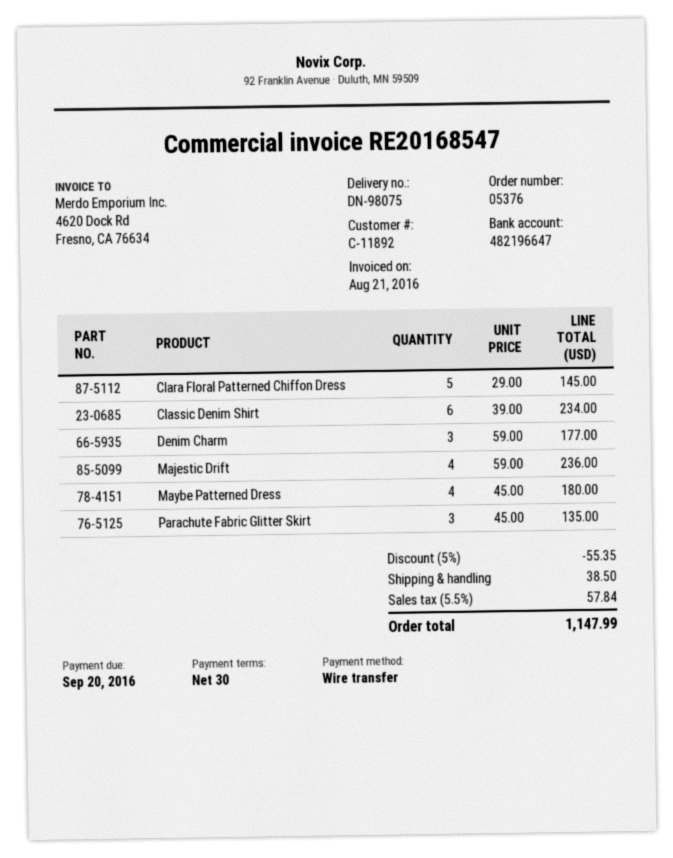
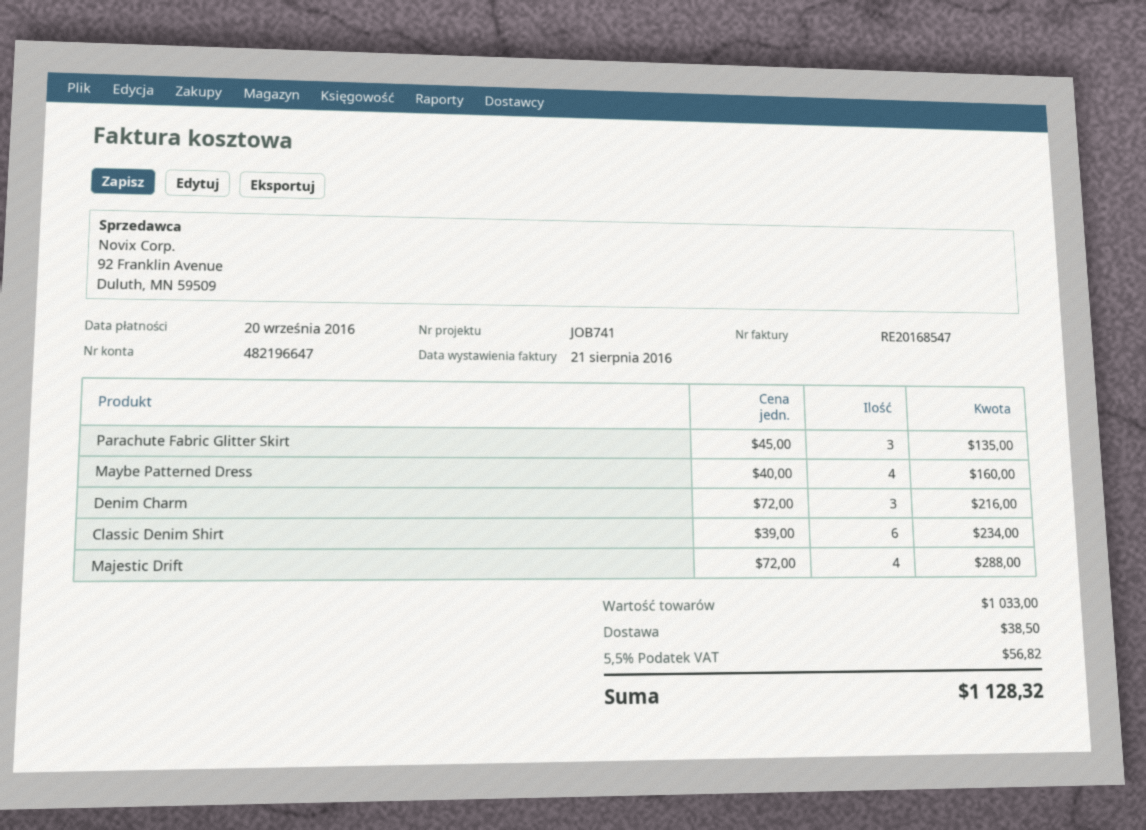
Clara Floral Patterned Chiffon Dress: 5 x 29.00 = 145.00 -> none
Denim Charm: 3 x 59.00 = 177.00 -> 3 x 72.00 = 216.00
Majestic Drift: 4 x 59.00 = 236.00 -> 4 x 72.00 = 288.00
Maybe Patterned Dress: 4 x 45.00 = 180.00 -> 4 x 40.00 = 160.00
discount: 5% = 55.35 -> none
tax: 5.5% = 57.84 -> 5.5% = 56.82
total: 1147.99 -> 1128.32

